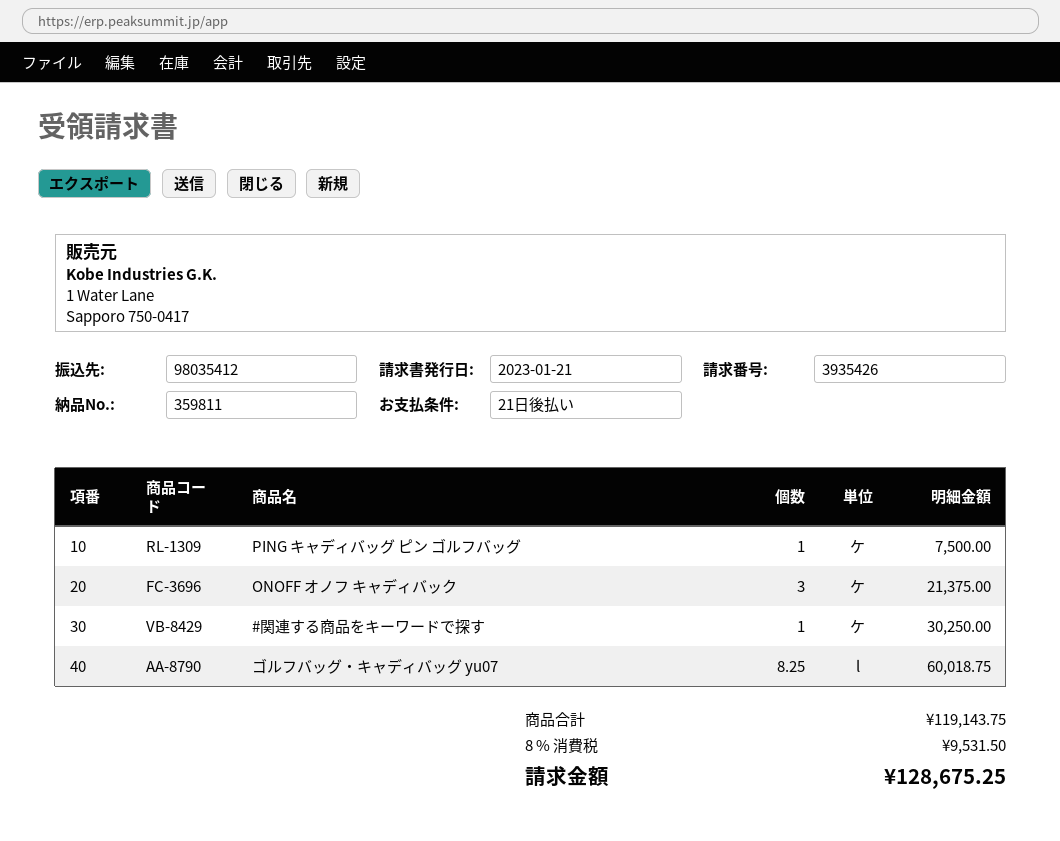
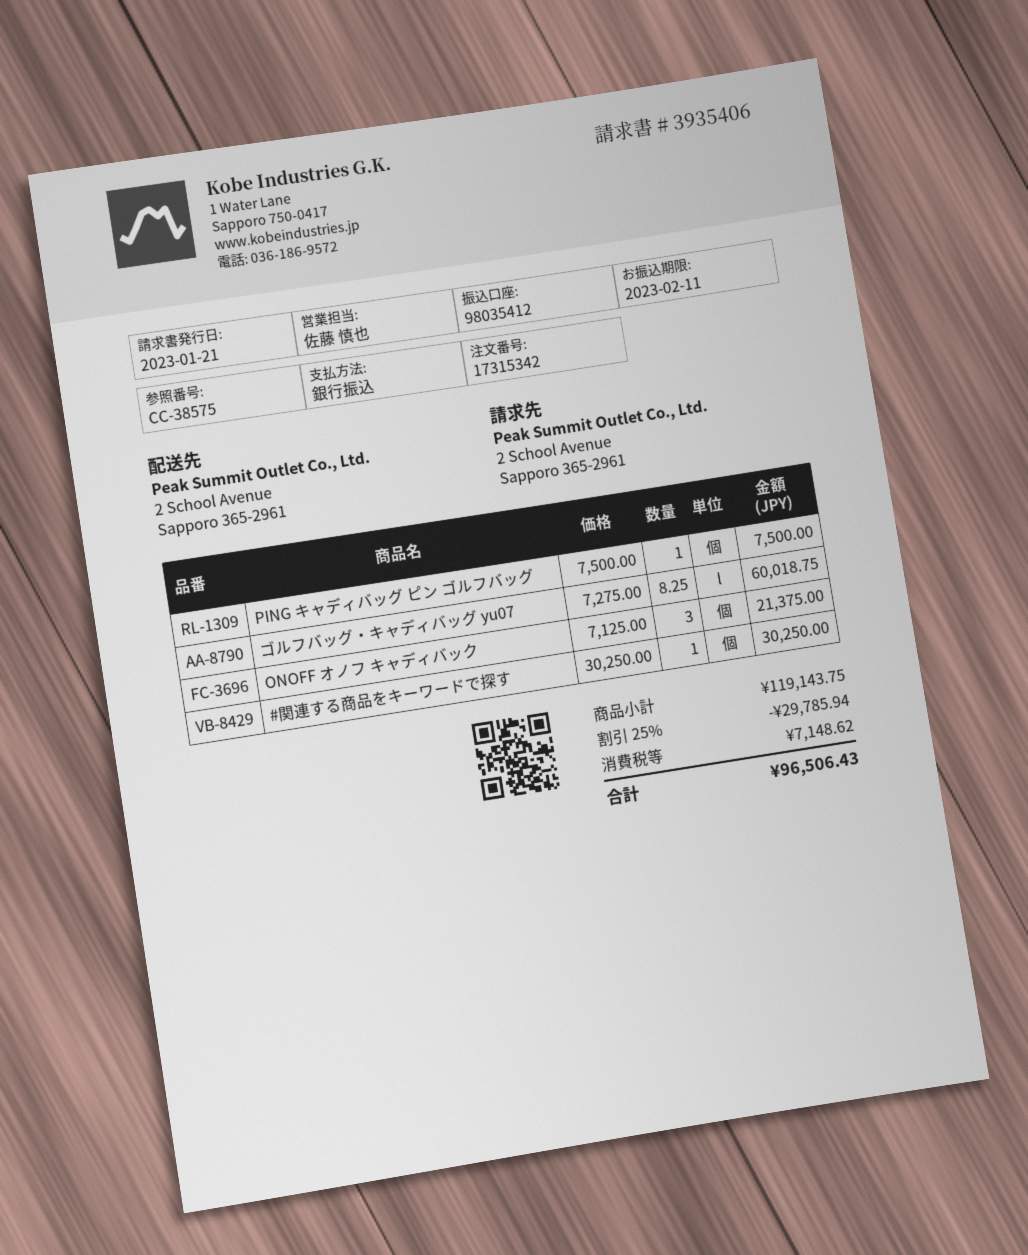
invoice number: 3935426 -> 3935406
discount: none -> 25% = 29785.94
tax: 9531.50 -> 7148.62
total: 128675.25 -> 96506.43

